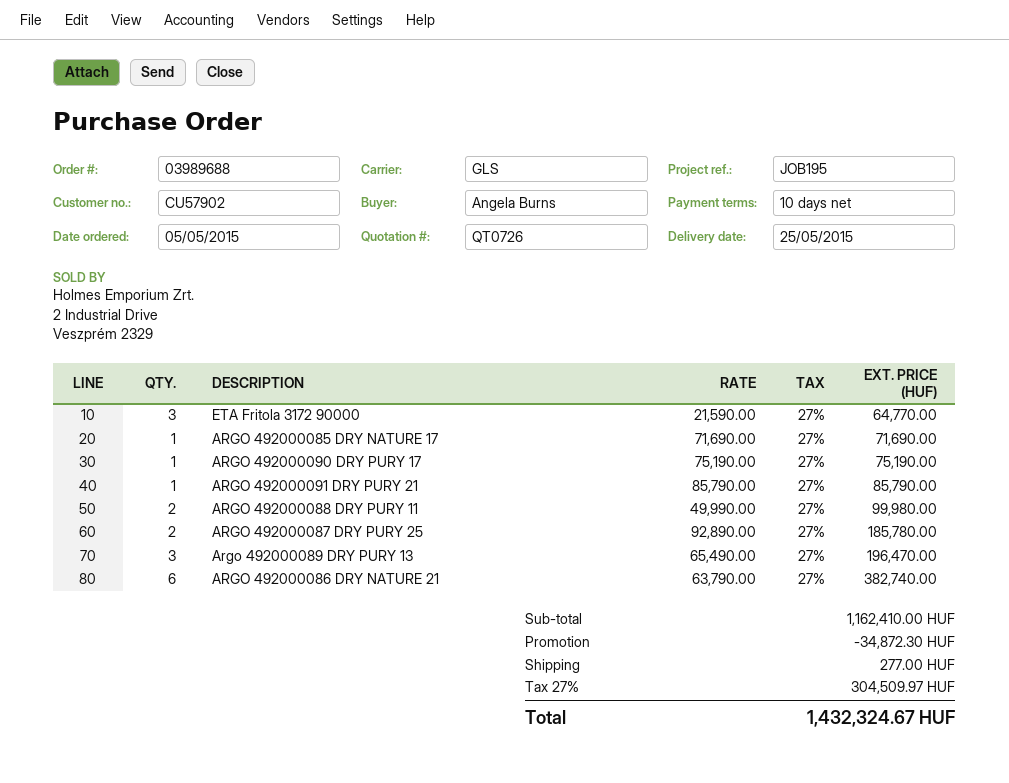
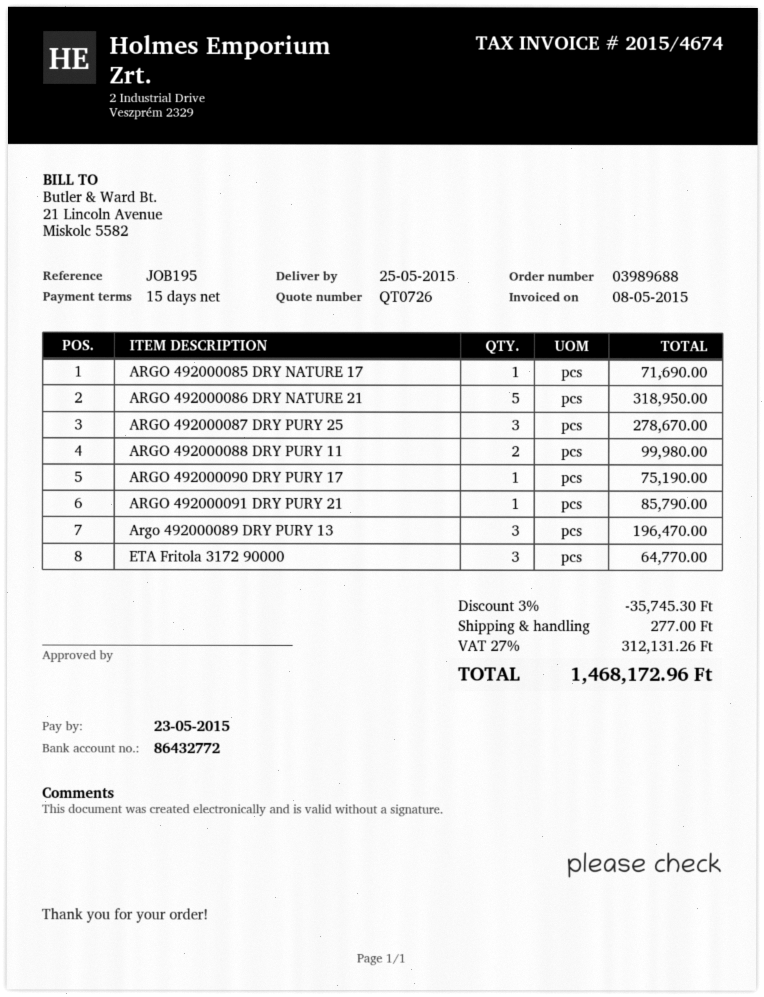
payment terms: 10 days -> 15 days
ARGO 492000087 DRY PURY 25: 2 for 185780.00 -> 3 for 278670.00
ARGO 492000086 DRY NATURE 21: 6 for 382740.00 -> 5 for 318950.00
discount: 34872.30 -> 35745.30
tax: 27% = 304509.97 -> 27% = 312131.26
total: 1432324.67 -> 1468172.96

